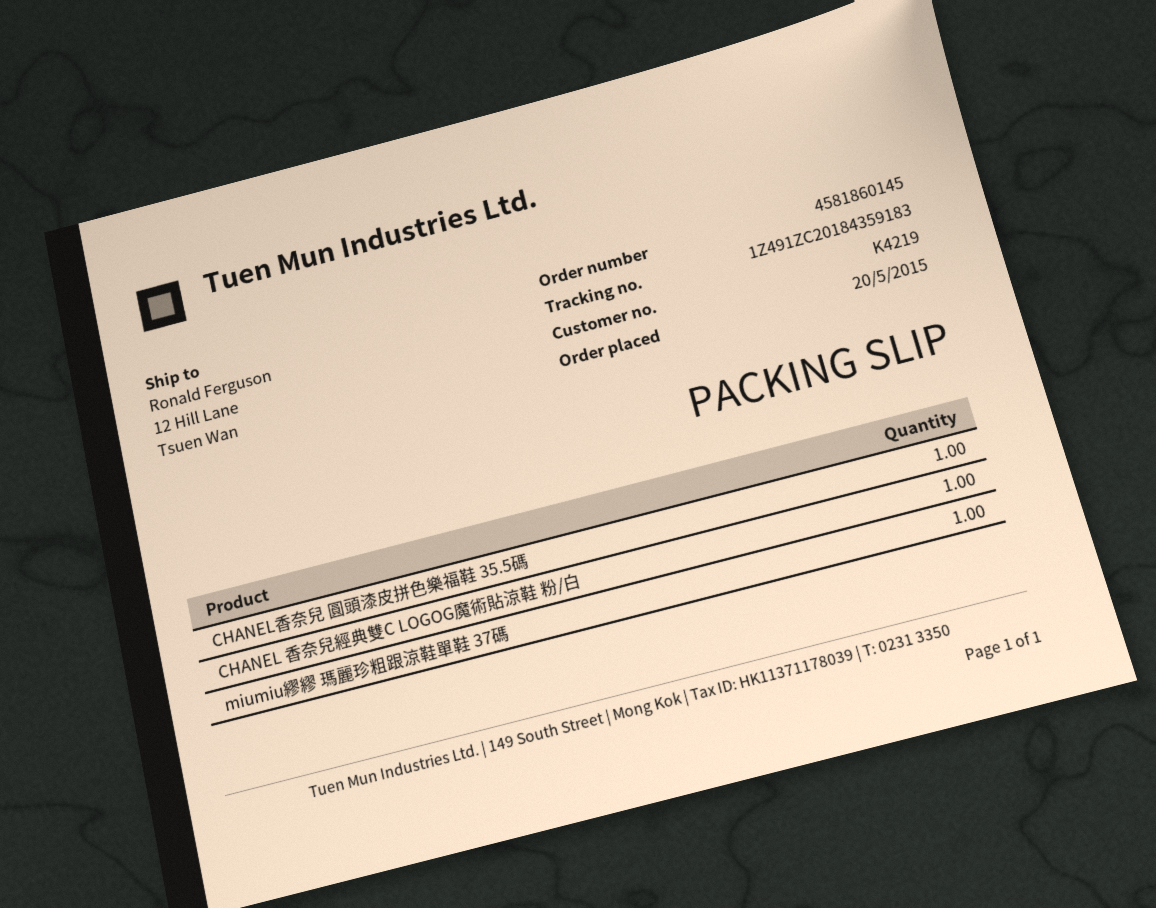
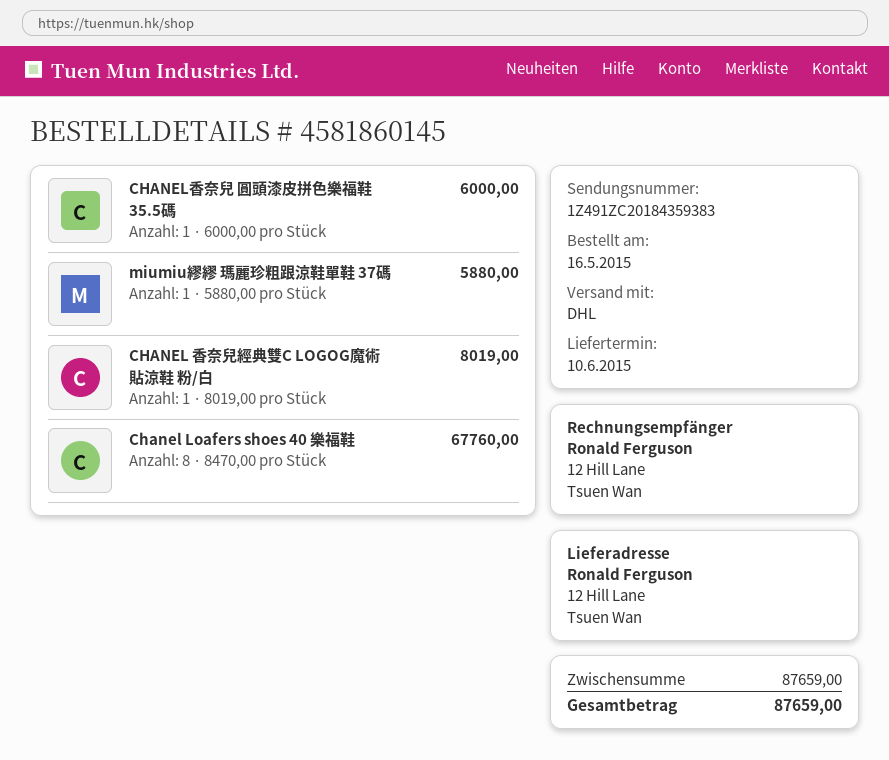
order date: 2015-05-20 -> 2015-05-16
tracking number: 1Z491ZC20184359183 -> 1Z491ZC20184359383
Chanel Loafers shoes 40 樂福鞋: none -> 8

